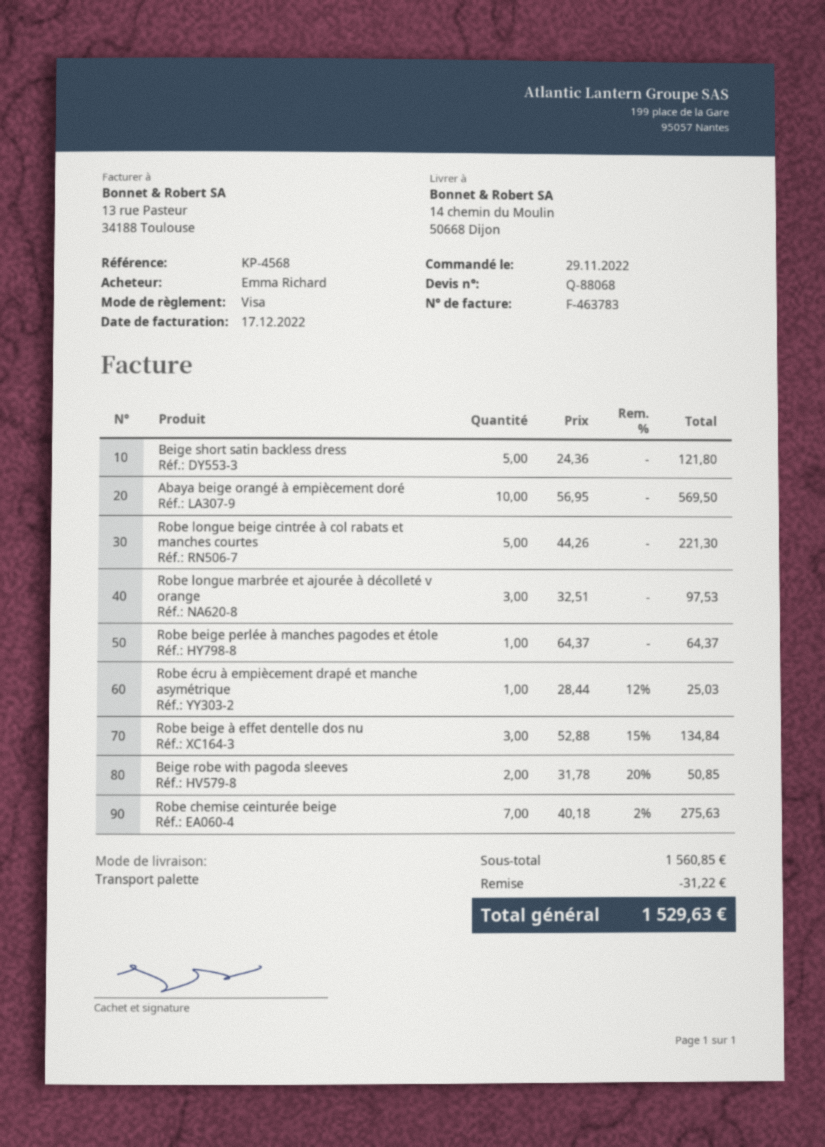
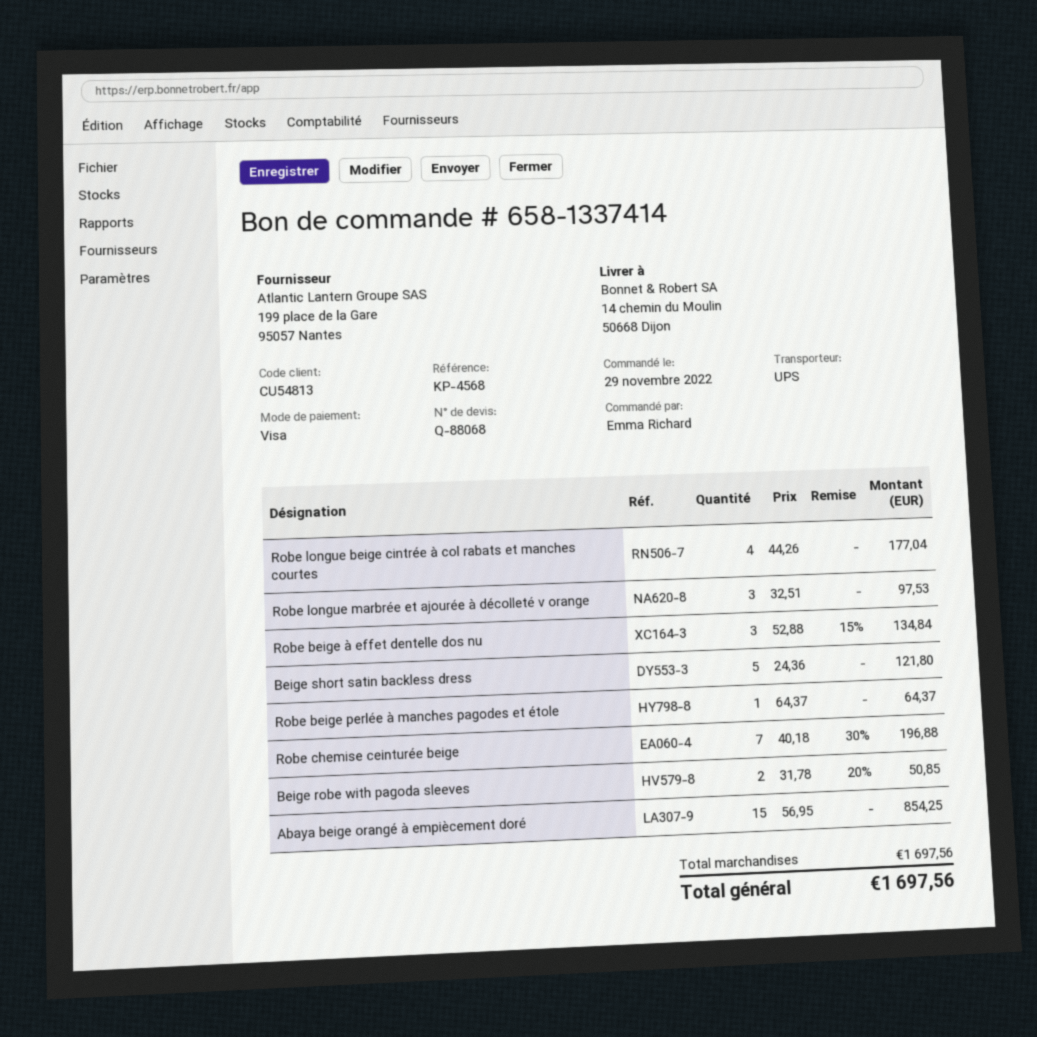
shipping method: pallet freight -> UPS
Abaya beige orangé à empiècement doré: 10 x 56.95 = 569.50 -> 15 x 56.95 = 854.25
Robe longue beige cintrée à col rabats et manches courtes: 5 x 44.26 = 221.30 -> 4 x 44.26 = 177.04
Robe écru à empiècement drapé et manche asymétrique: 1 x 28.44 - 12% = 25.03 -> none
Robe chemise ceinturée beige: 7 x 40.18 - 2% = 275.63 -> 7 x 40.18 - 30% = 196.88
subtotal: 1560.85 -> 1697.56
discount: 31.22 -> none
total: 1529.63 -> 1697.56

